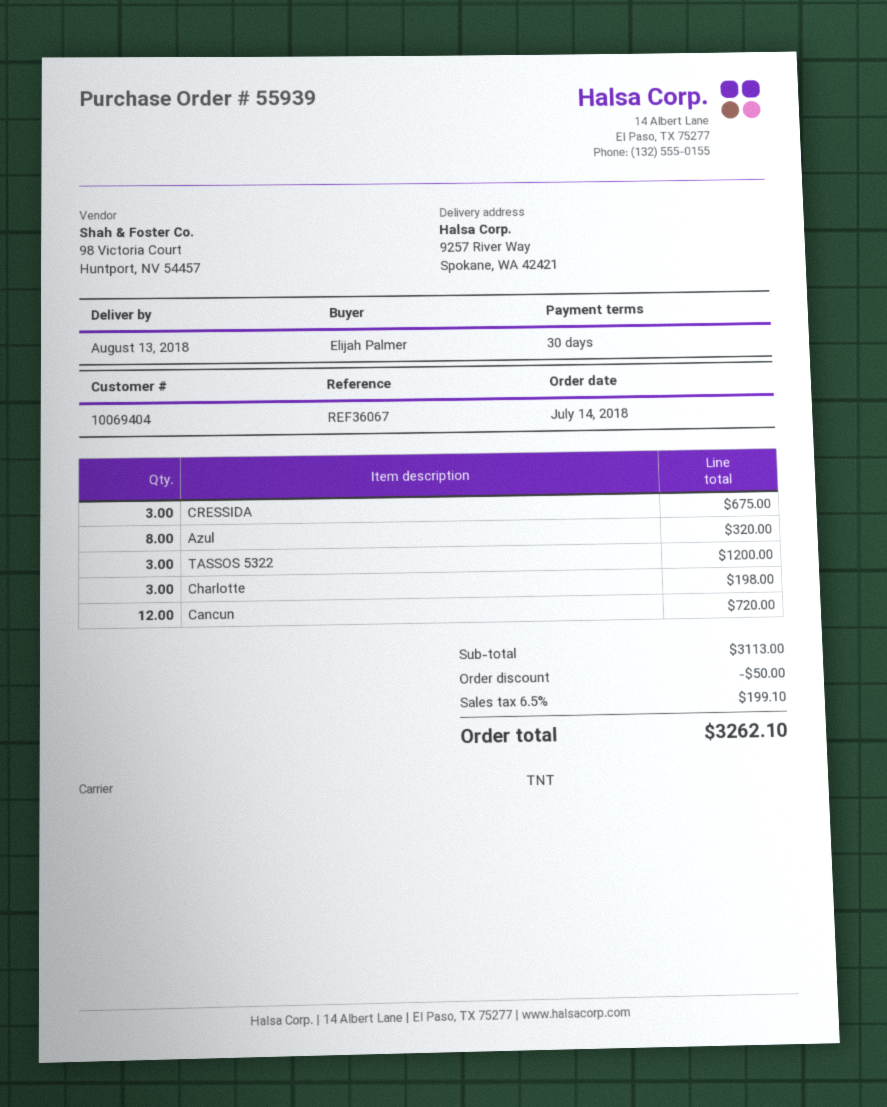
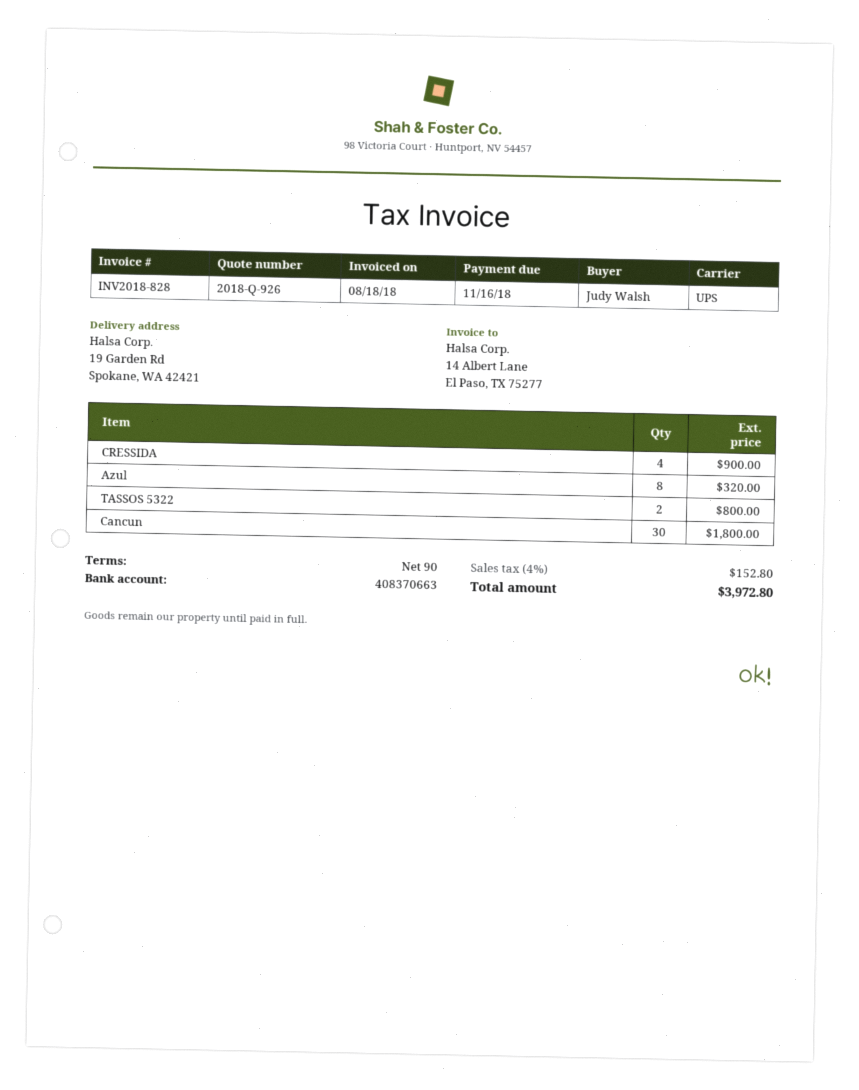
payment terms: 30 days -> 90 days
ordered by: Elijah Palmer -> Judy Walsh
shipping method: TNT -> UPS
ship to: 9257 River Way, Spokane, WA 42421 -> 19 Garden Rd, Spokane, WA 42421
CRESSIDA: 3 for 675.00 -> 4 for 900.00
TASSOS 5322: 3 for 1200.00 -> 2 for 800.00
Charlotte: 3 for 198.00 -> none
Cancun: 12 for 720.00 -> 30 for 1800.00
discount: 50.00 -> none
tax: 6.5% = 199.10 -> 4% = 152.80
total: 3262.10 -> 3972.80

